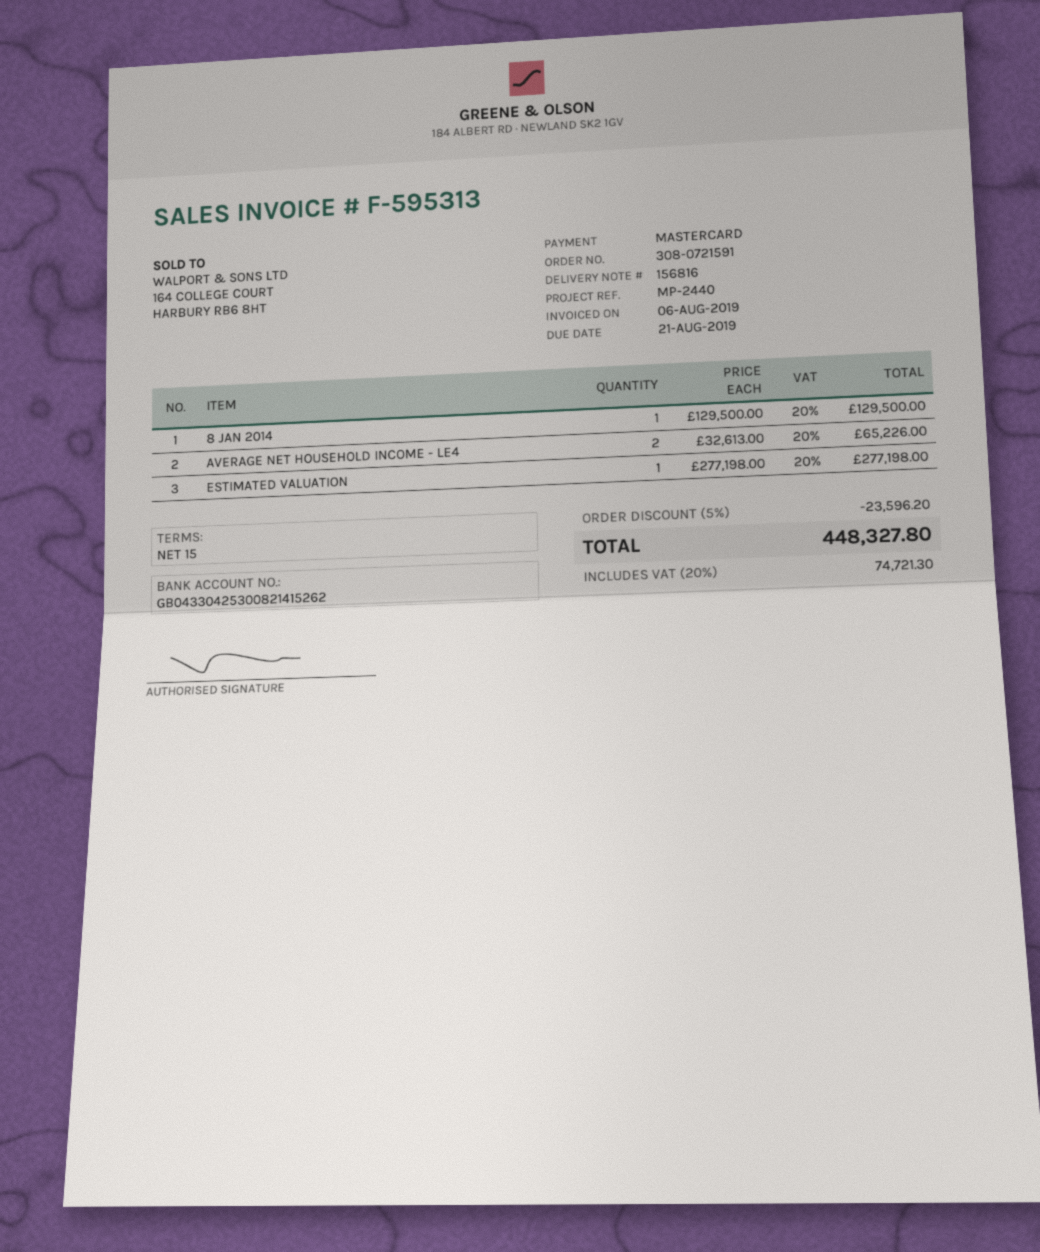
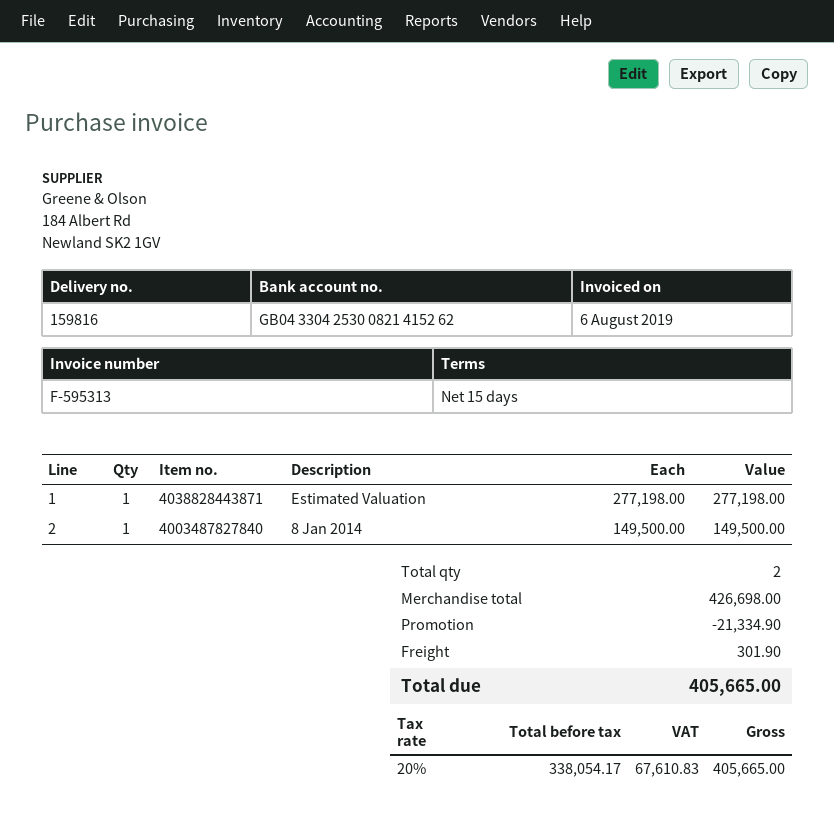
delivery note number: 156816 -> 159816
8 JAN 2014: 1 x 129500.00 = 129500.00 -> 1 x 149500.00 = 149500.00
AVERAGE NET HOUSEHOLD INCOME - LE4: 2 x 32613.00 = 65226.00 -> none
discount: 23596.20 -> 21334.90
shipping: none -> 301.90
tax: 20% = 74721.30 -> 20% = 67610.83
total: 448327.80 -> 405665.00

